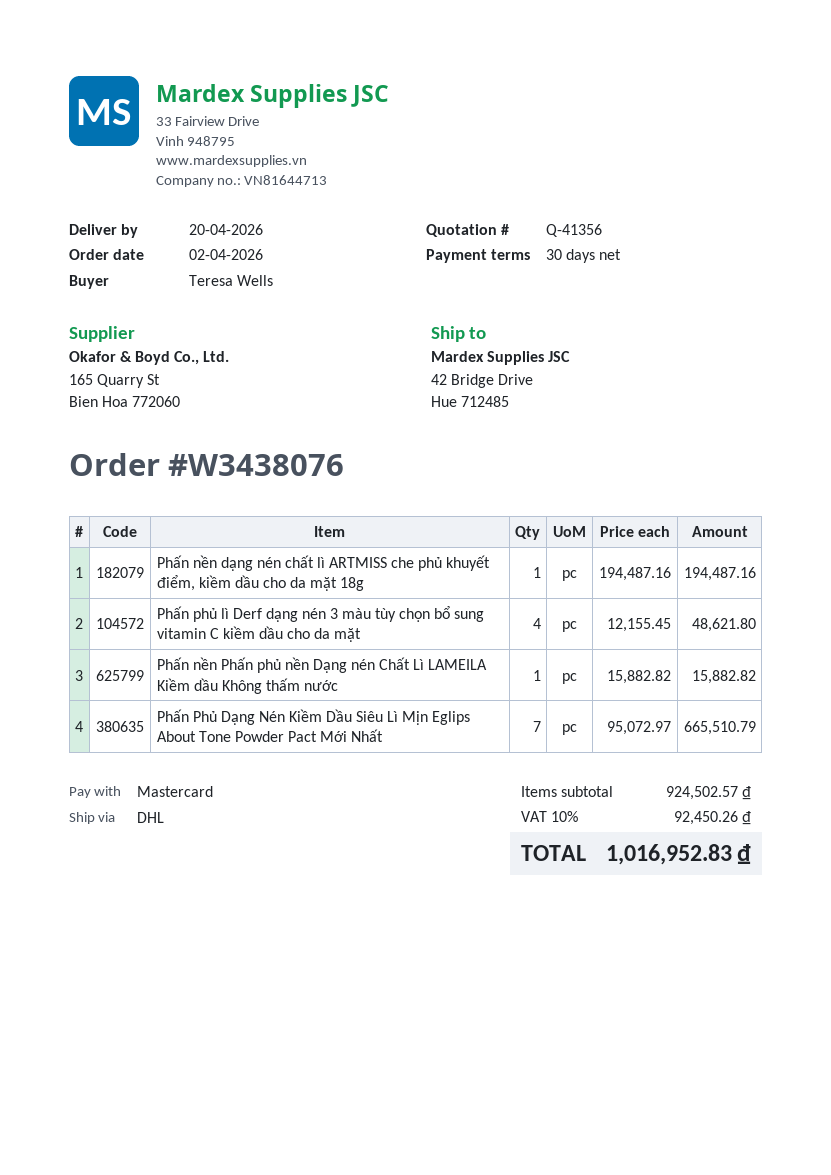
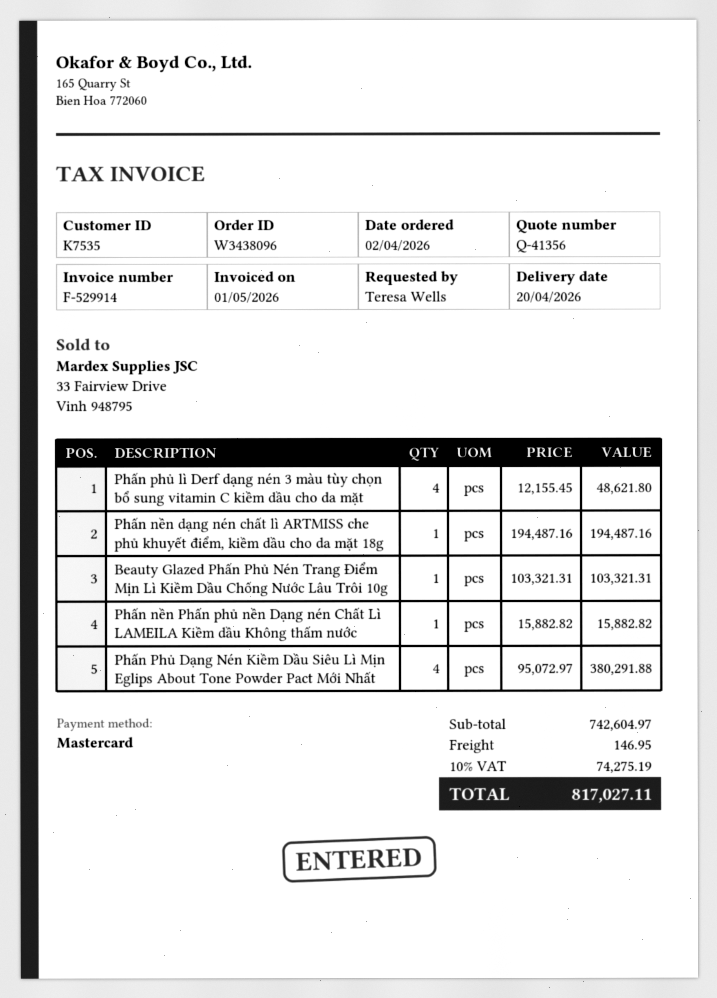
order number: W3438076 -> W3438096
Phấn Phủ Dạng Nén Kiềm Dầu Siêu Lì Mịn Eglips About Tone Powder Pact Mới Nhất: 7 x 95072.97 = 665510.79 -> 4 x 95072.97 = 380291.88
Beauty Glazed Phấn Phủ Nén Trang Điểm Mịn Lì Kiềm Dầu Chống Nước Lâu Trôi 10g: none -> 1 x 103321.31 = 103321.31
subtotal: 924502.57 -> 742604.97
shipping: none -> 146.95
tax: 10% = 92450.26 -> 10% = 74275.19
total: 1016952.83 -> 817027.11

